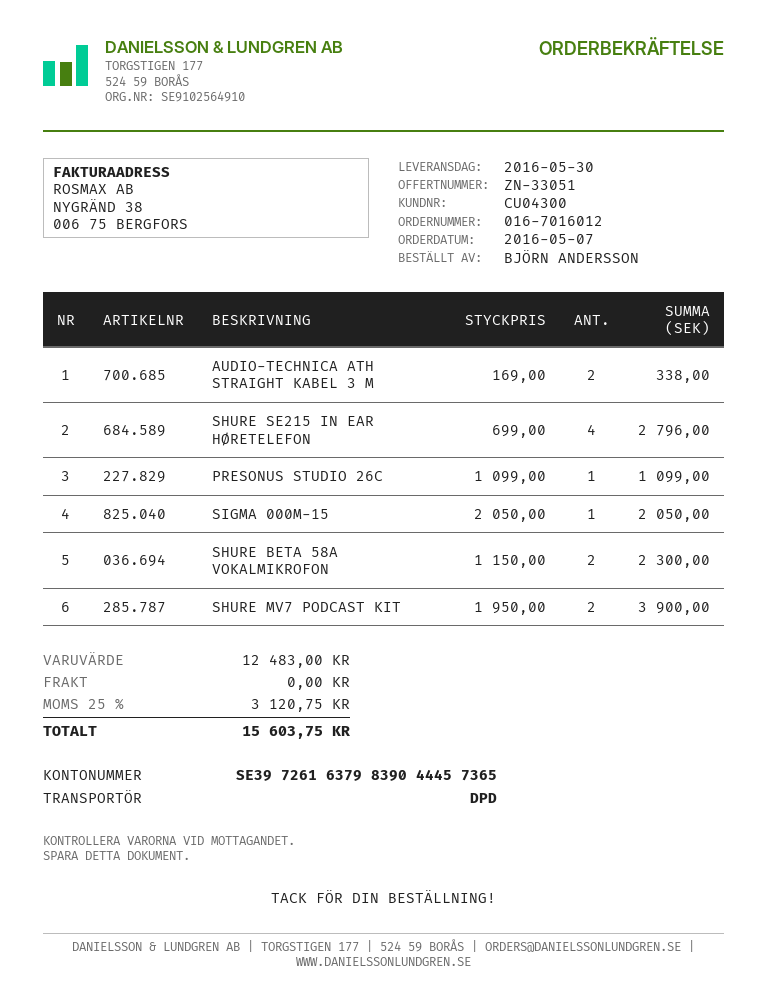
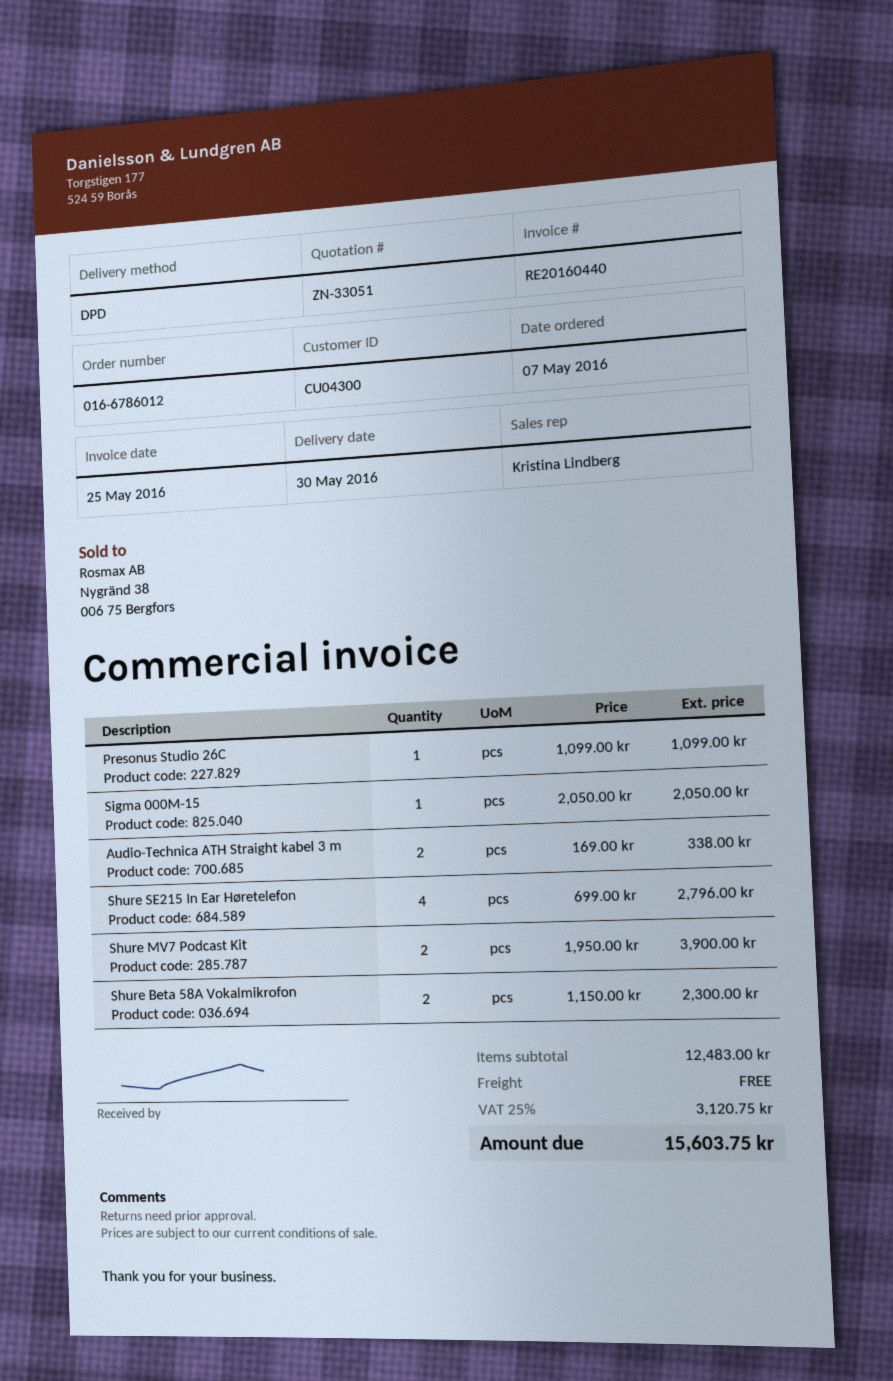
order number: 016-7016012 -> 016-6786012

